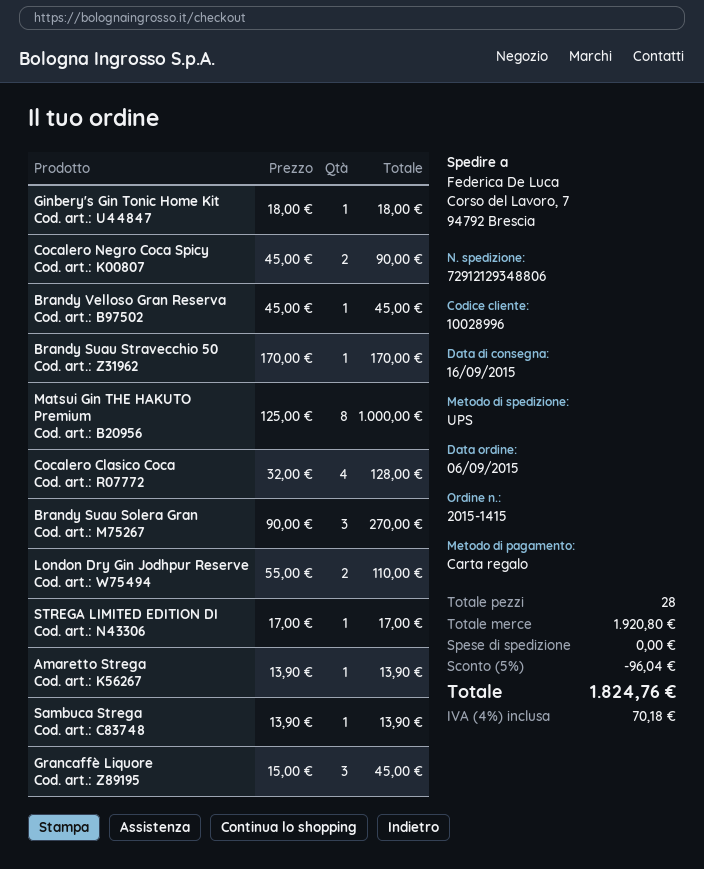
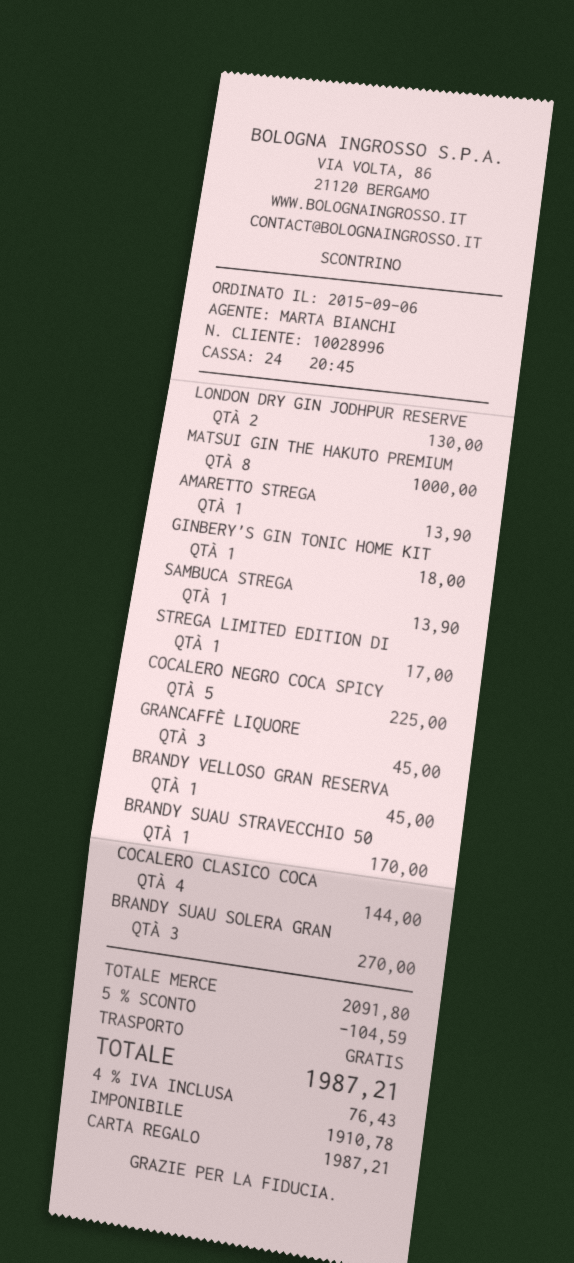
Cocalero Negro Coca Spicy: 2 for 90.00 -> 5 for 225.00
Cocalero Clasico Coca: 4 for 128.00 -> 4 for 144.00
London Dry Gin Jodhpur Reserve: 2 for 110.00 -> 2 for 130.00
subtotal: 1920.80 -> 2091.80
discount: 5% = 96.04 -> 5% = 104.59
tax: 4% = 70.18 -> 4% = 76.43
total: 1824.76 -> 1987.21

